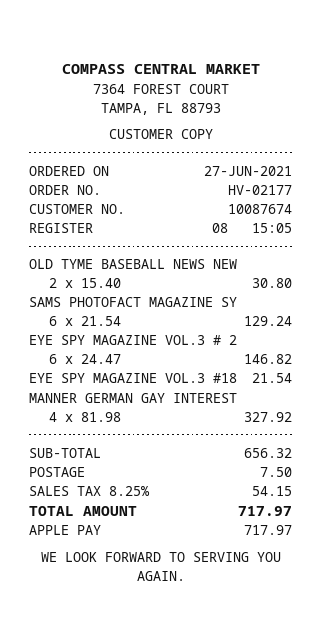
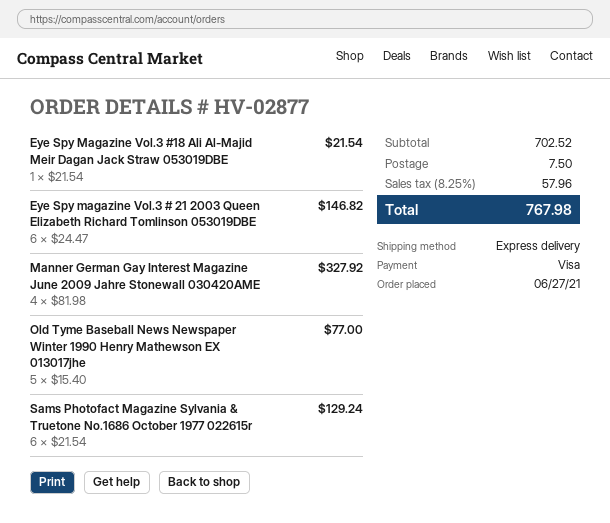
order number: HV-02177 -> HV-02877
payment method: Apple Pay -> Visa
OLD TYME BASEBALL NEWS NEW: 2 x 15.40 = 30.80 -> 5 x 15.40 = 77.00
subtotal: 656.32 -> 702.52
tax: 8.25% = 54.15 -> 8.25% = 57.96
total: 717.97 -> 767.98

